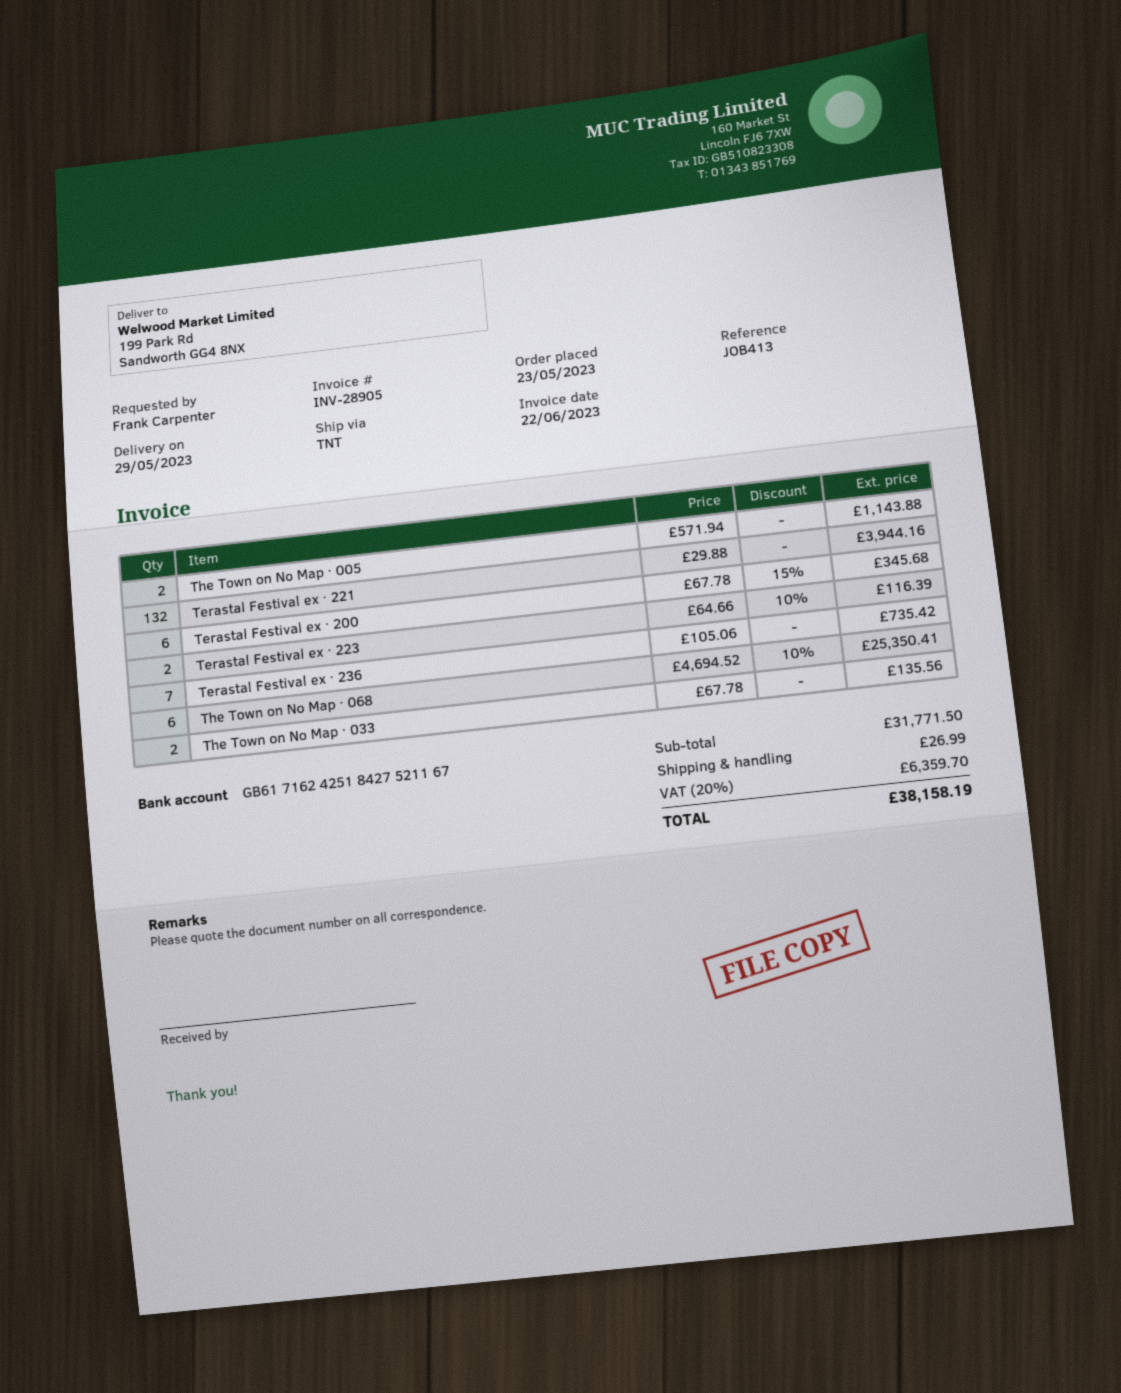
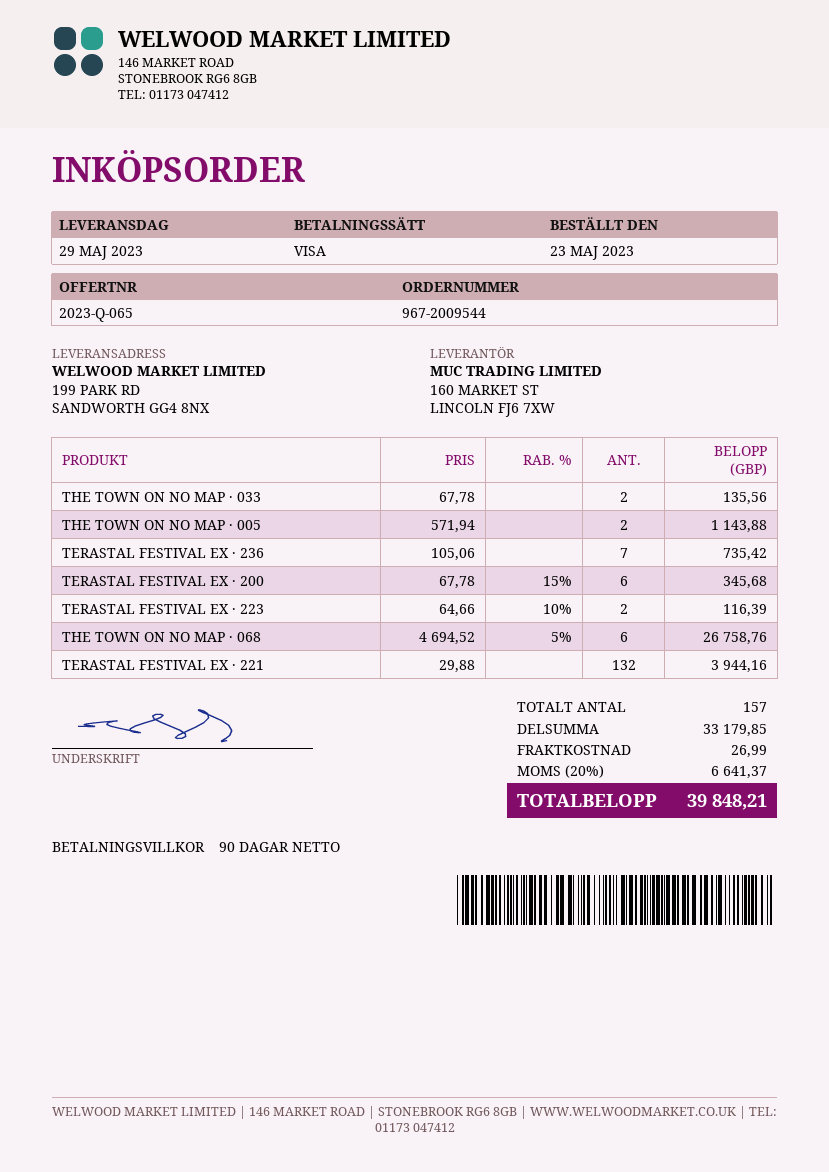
The Town on No Map · 068: 6 x 4694.52 - 10% = 25350.41 -> 6 x 4694.52 - 5% = 26758.76
subtotal: 31771.50 -> 33179.85
tax: 20% = 6359.70 -> 20% = 6641.37
total: 38158.19 -> 39848.21

